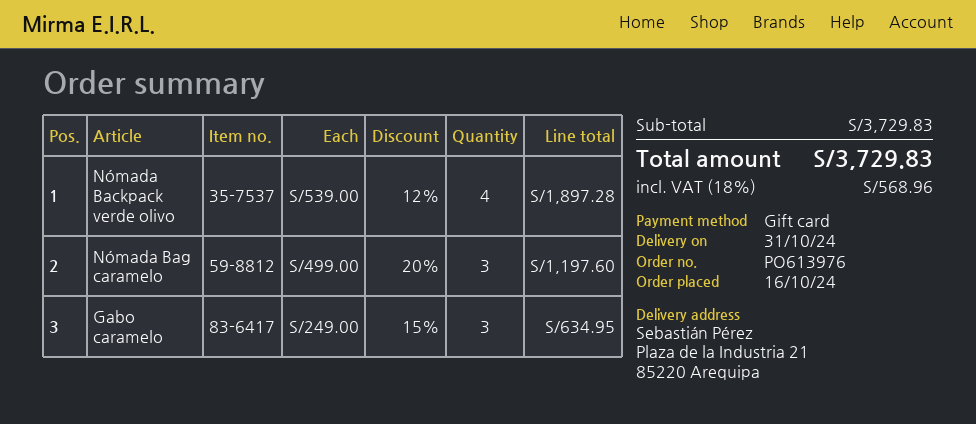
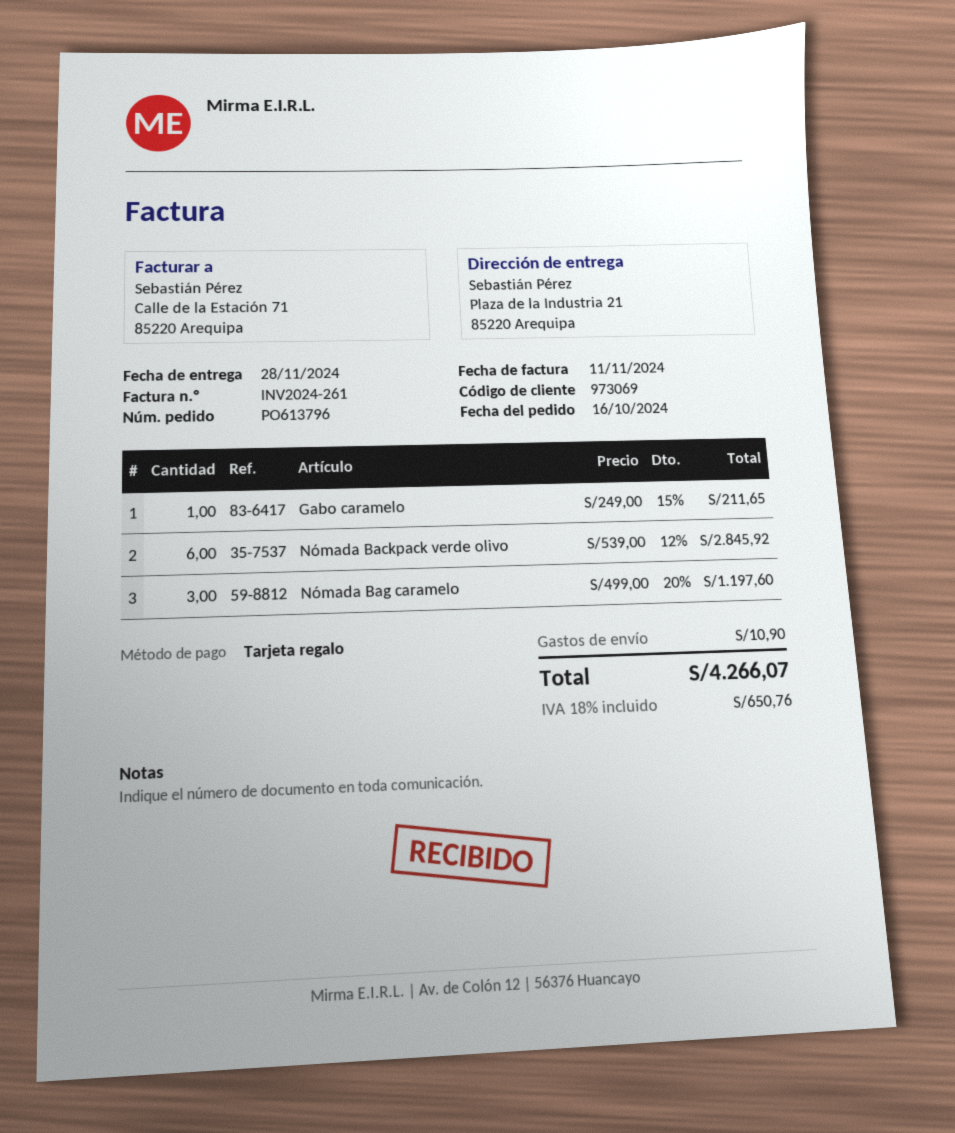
order number: PO613976 -> PO613796
delivery date: 2024-10-31 -> 2024-11-28
Nómada Backpack verde olivo: 4 x 539.00 - 12% = 1897.28 -> 6 x 539.00 - 12% = 2845.92
Gabo caramelo: 3 x 249.00 - 15% = 634.95 -> 1 x 249.00 - 15% = 211.65
shipping: none -> 10.90
tax: 18% = 568.96 -> 18% = 650.76
total: 3729.83 -> 4266.07

